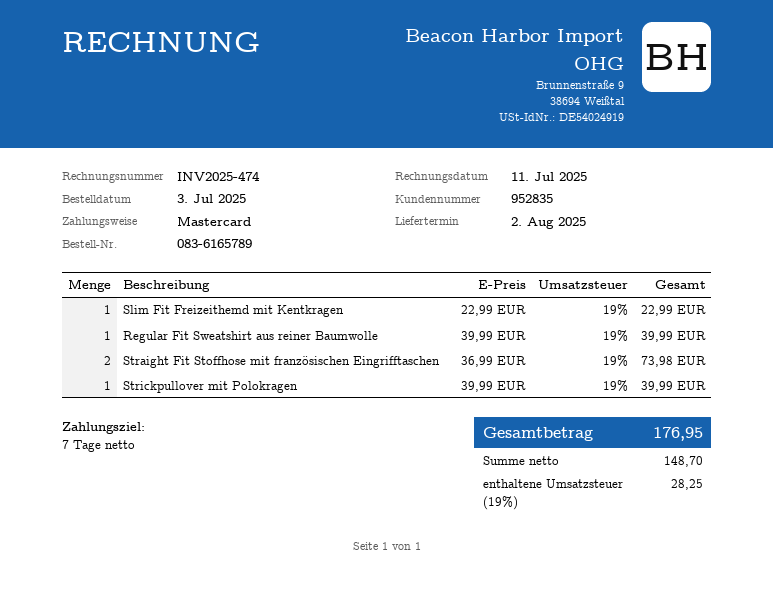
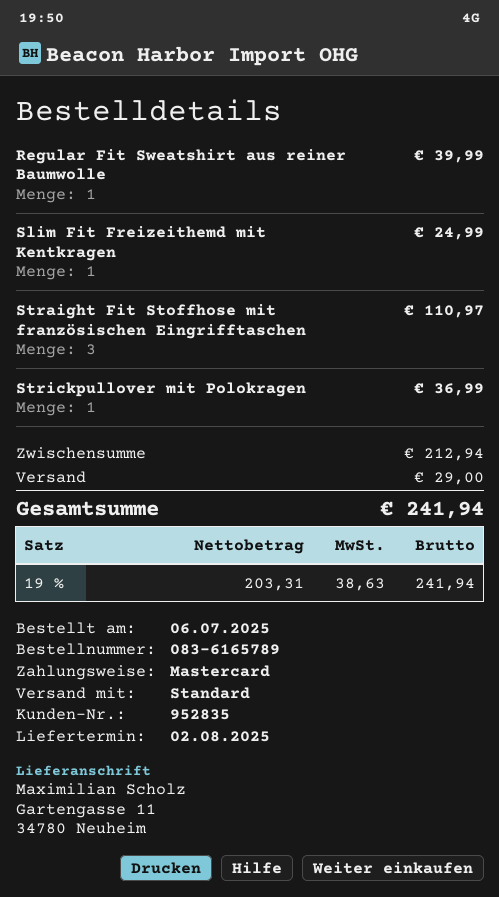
order date: 2025-07-03 -> 2025-07-06
Slim Fit Freizeithemd mit Kentkragen: 1 for 22.99 -> 1 for 24.99
Straight Fit Stoffhose mit französischen Eingrifftaschen: 2 for 73.98 -> 3 for 110.97
Strickpullover mit Polokragen: 1 for 39.99 -> 1 for 36.99
shipping: none -> 29.00
net: 148.70 -> 203.31
tax: 19% = 28.25 -> 19% = 38.63
total: 176.95 -> 241.94

